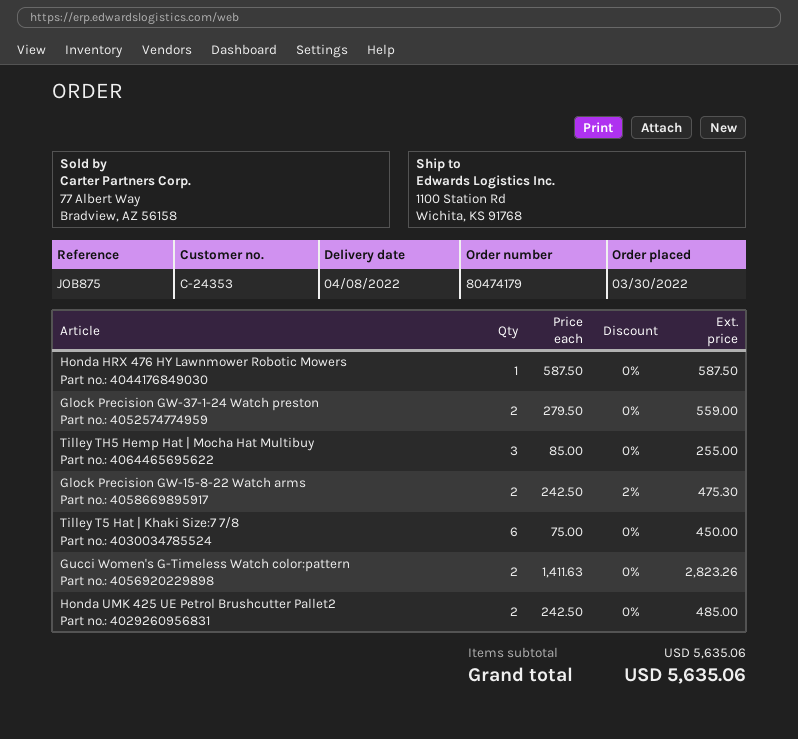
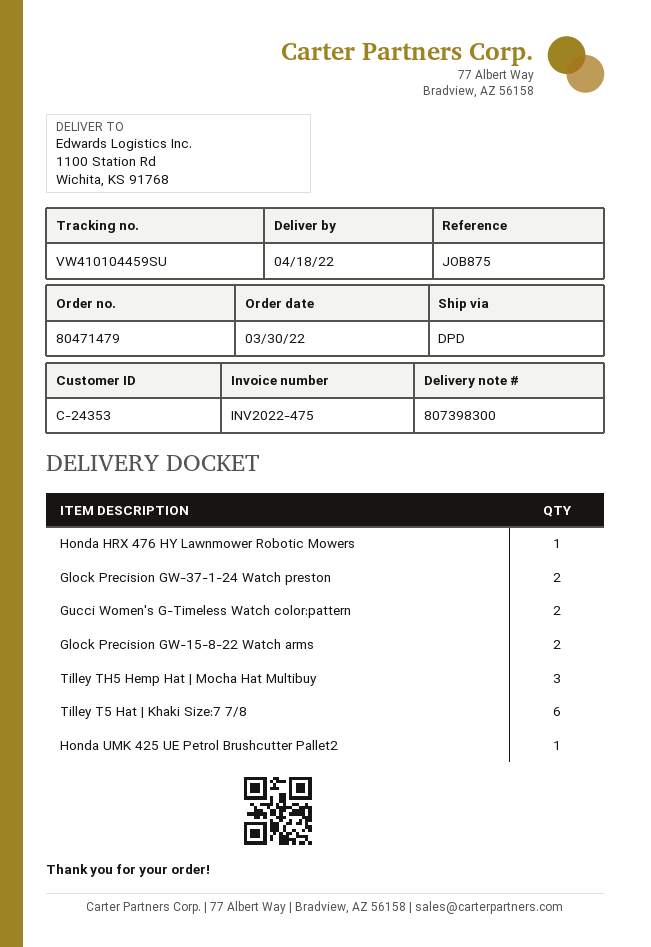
order number: 80474179 -> 80471479
delivery date: 2022-04-08 -> 2022-04-18
Honda UMK 425 UE Petrol Brushcutter Pallet2: 2 -> 1

